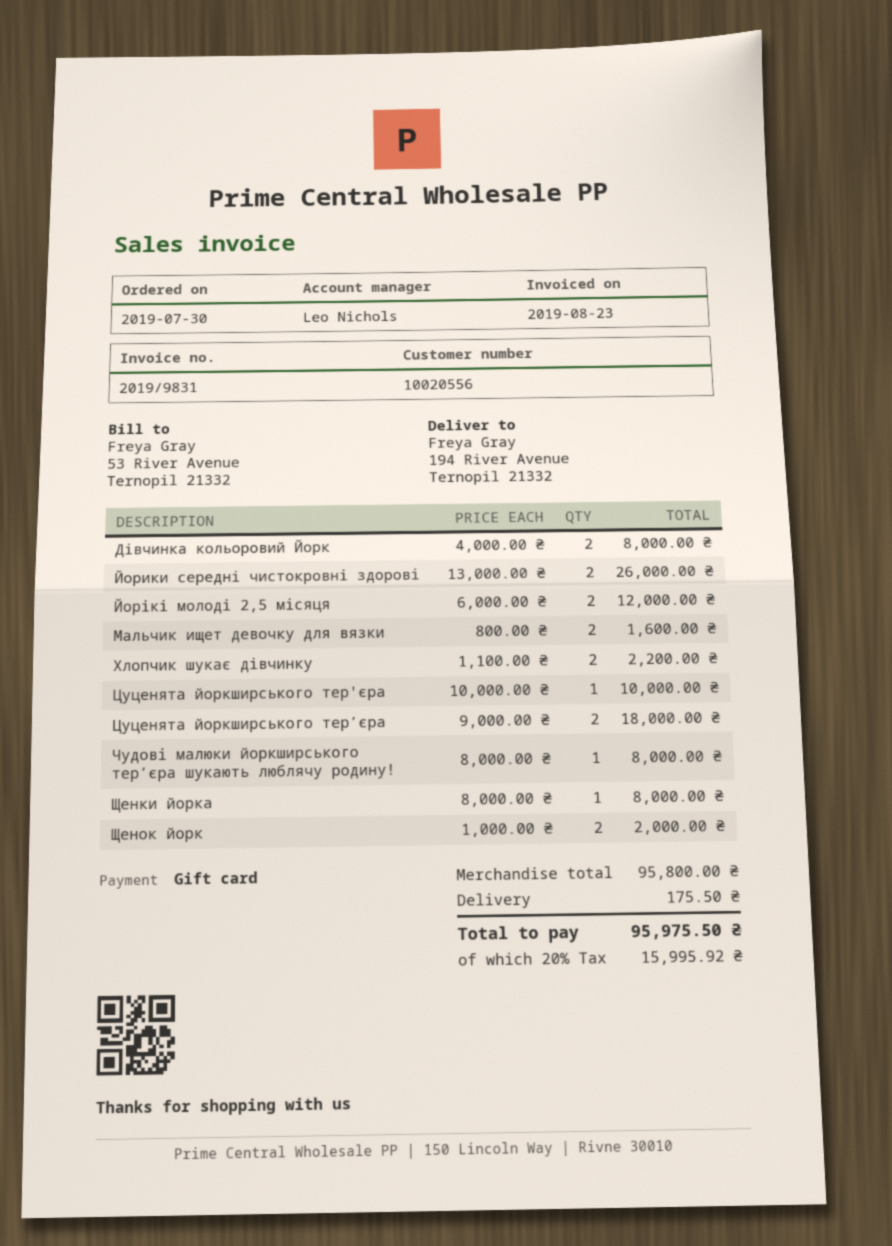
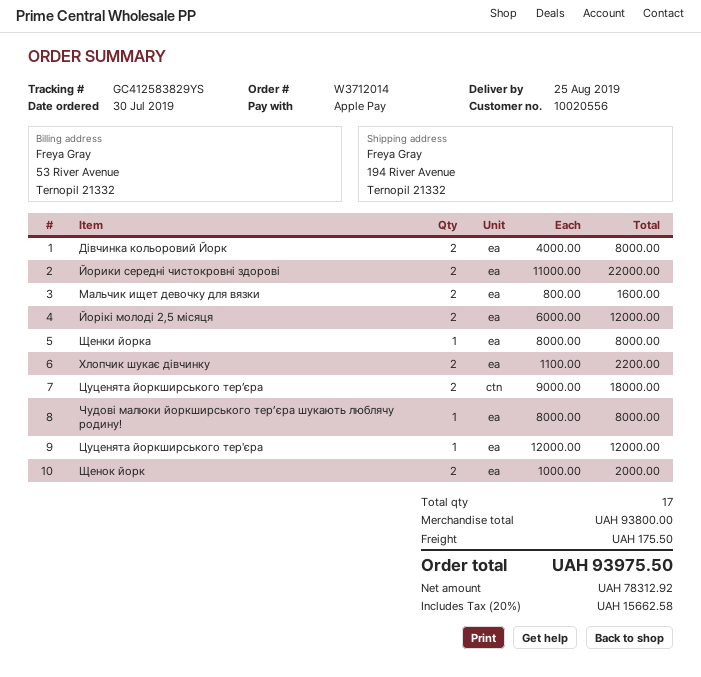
payment method: gift card -> Apple Pay
Йорики середні чистокровні здорові: 2 x 13000.00 = 26000.00 -> 2 x 11000.00 = 22000.00
Цуценята йоркширського тер'єра: 1 x 10000.00 = 10000.00 -> 1 x 12000.00 = 12000.00
subtotal: 95800.00 -> 93800.00
tax: 20% = 15995.92 -> 20% = 15662.58
total: 95975.50 -> 93975.50

